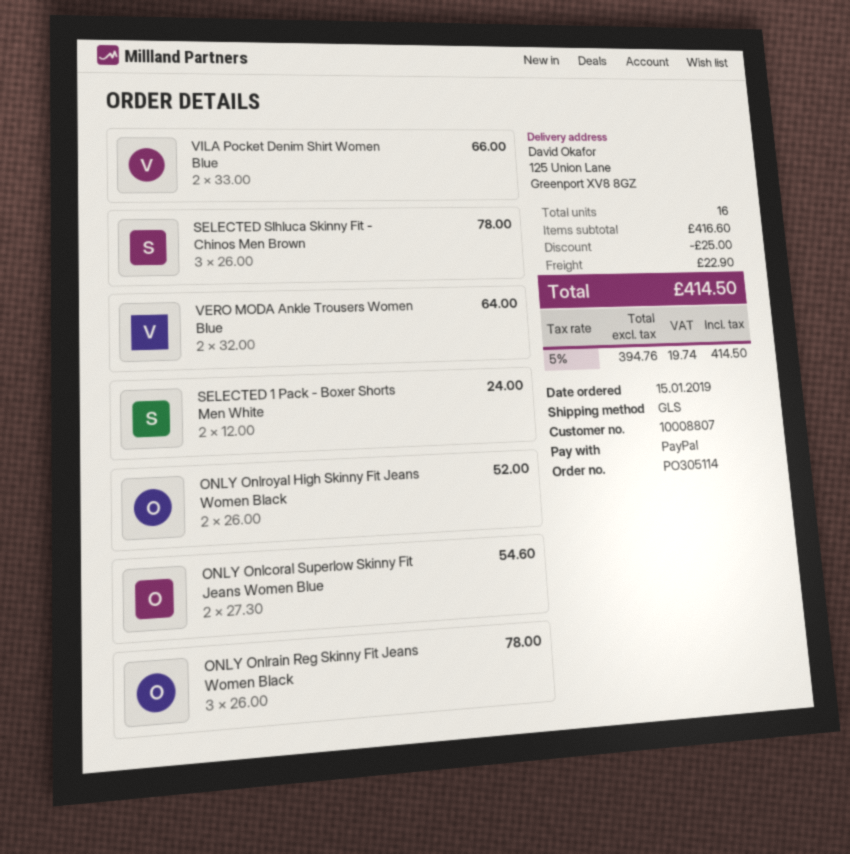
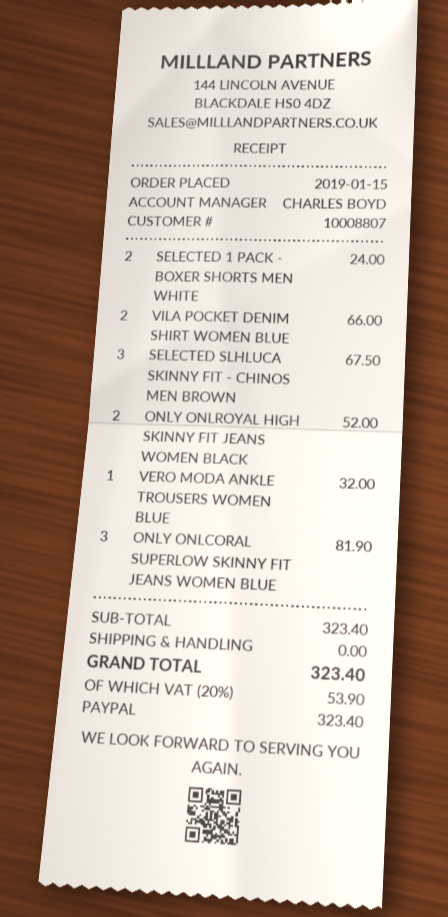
SELECTED Slhluca Skinny Fit - Chinos Men Brown: 3 for 78.00 -> 3 for 67.50
VERO MODA Ankle Trousers Women Blue: 2 for 64.00 -> 1 for 32.00
ONLY Onlcoral Superlow Skinny Fit Jeans Women Blue: 2 for 54.60 -> 3 for 81.90
ONLY Onlrain Reg Skinny Fit Jeans Women Black: 3 for 78.00 -> none
subtotal: 416.60 -> 323.40
discount: 25.00 -> none
shipping: 22.90 -> 0.00
tax: 5% = 19.74 -> 20% = 53.90
total: 414.50 -> 323.40

